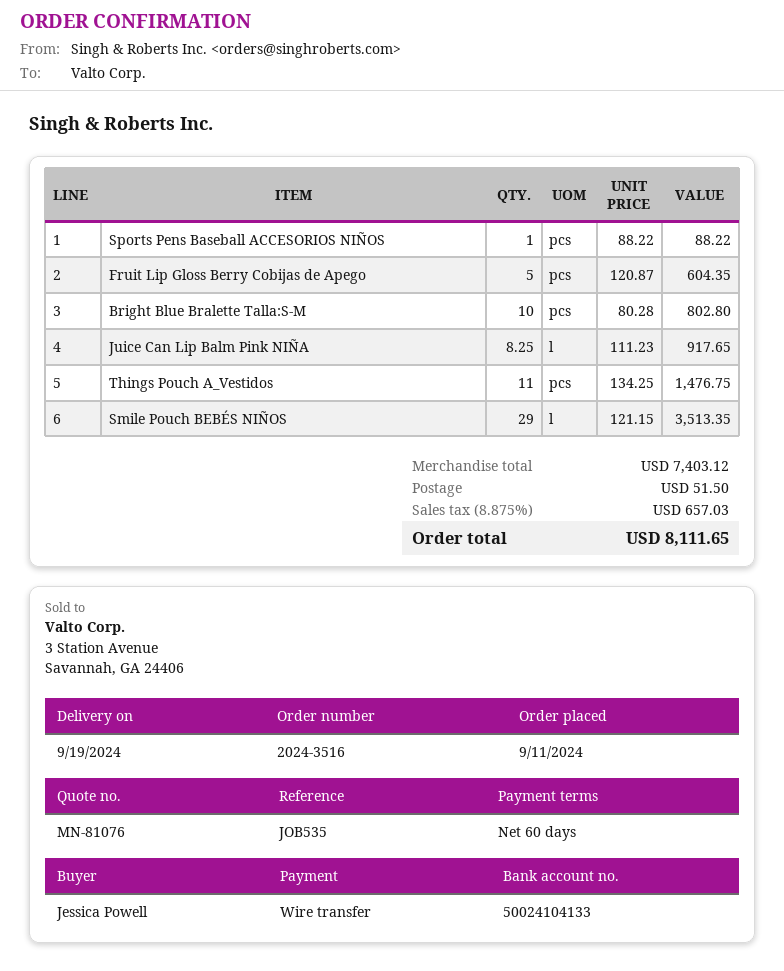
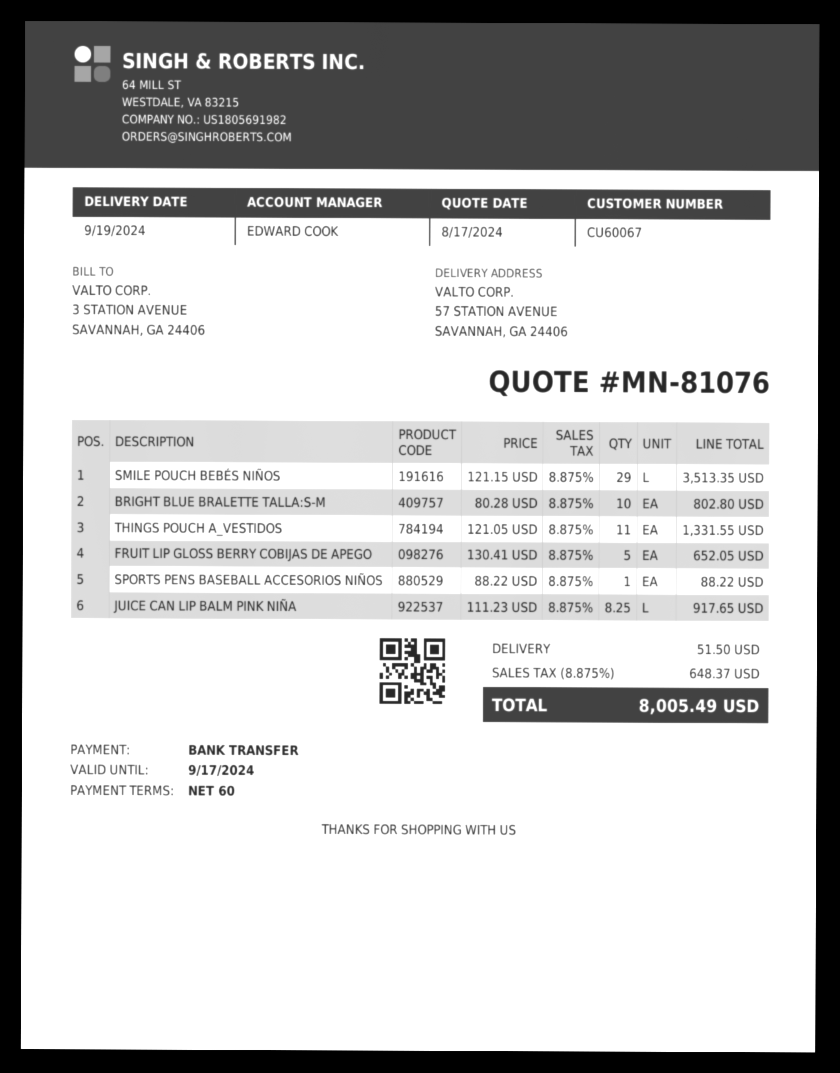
Fruit Lip Gloss Berry Cobijas de Apego: 5 x 120.87 = 604.35 -> 5 x 130.41 = 652.05
Things Pouch A_Vestidos: 11 x 134.25 = 1476.75 -> 11 x 121.05 = 1331.55
tax: 8.875% = 657.03 -> 8.875% = 648.37
total: 8111.65 -> 8005.49

